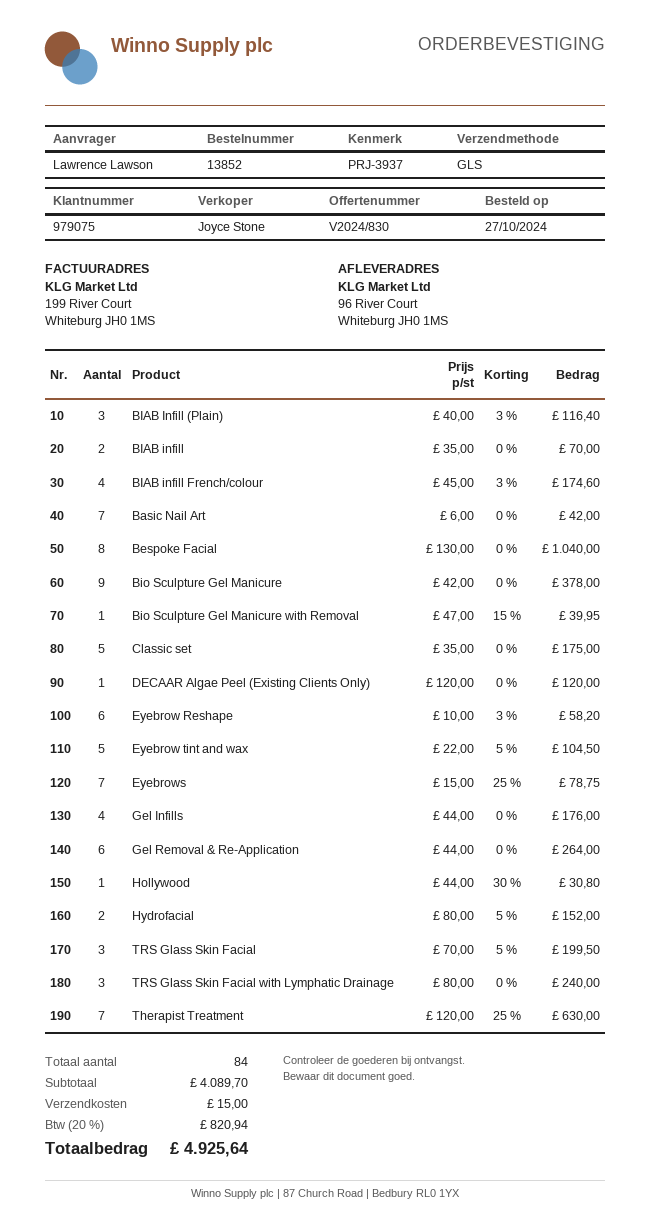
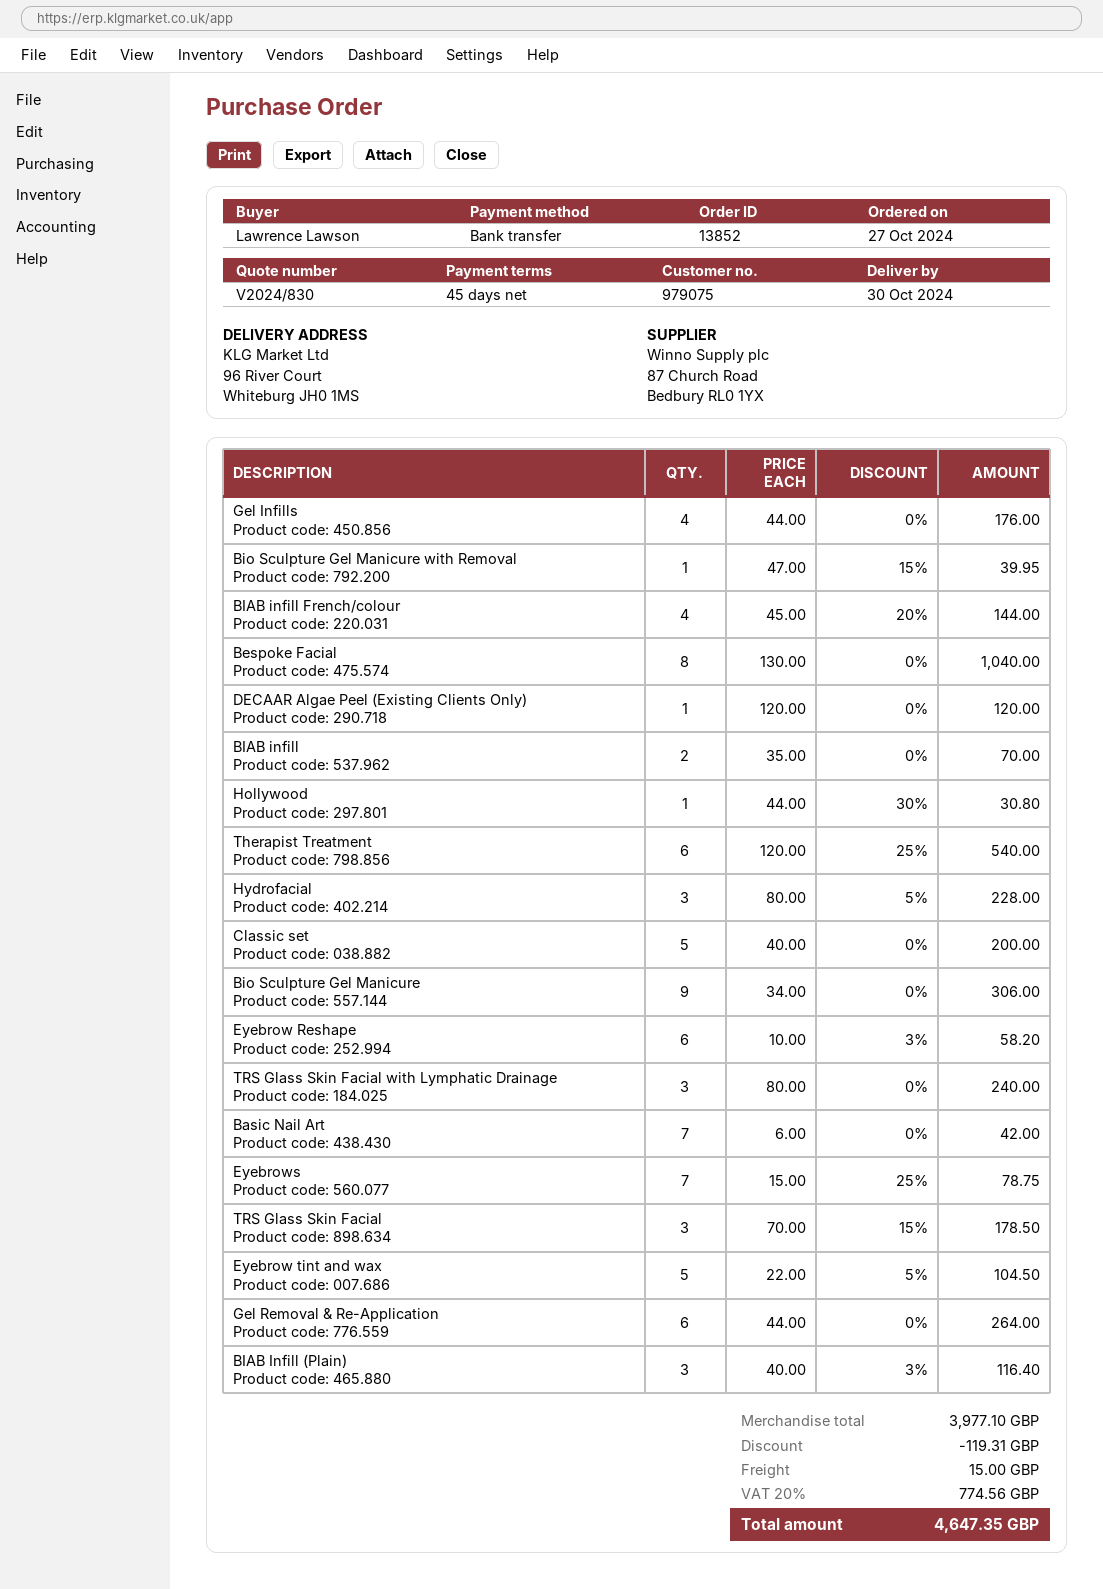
BIAB infill French/colour: 4 x 45.00 - 3% = 174.60 -> 4 x 45.00 - 20% = 144.00
Bio Sculpture Gel Manicure: 9 x 42.00 = 378.00 -> 9 x 34.00 = 306.00
Classic set: 5 x 35.00 = 175.00 -> 5 x 40.00 = 200.00
Hydrofacial: 2 x 80.00 - 5% = 152.00 -> 3 x 80.00 - 5% = 228.00
TRS Glass Skin Facial: 3 x 70.00 - 5% = 199.50 -> 3 x 70.00 - 15% = 178.50
Therapist Treatment: 7 x 120.00 - 25% = 630.00 -> 6 x 120.00 - 25% = 540.00
subtotal: 4089.70 -> 3977.10
discount: none -> 119.31
tax: 20% = 820.94 -> 20% = 774.56
total: 4925.64 -> 4647.35

